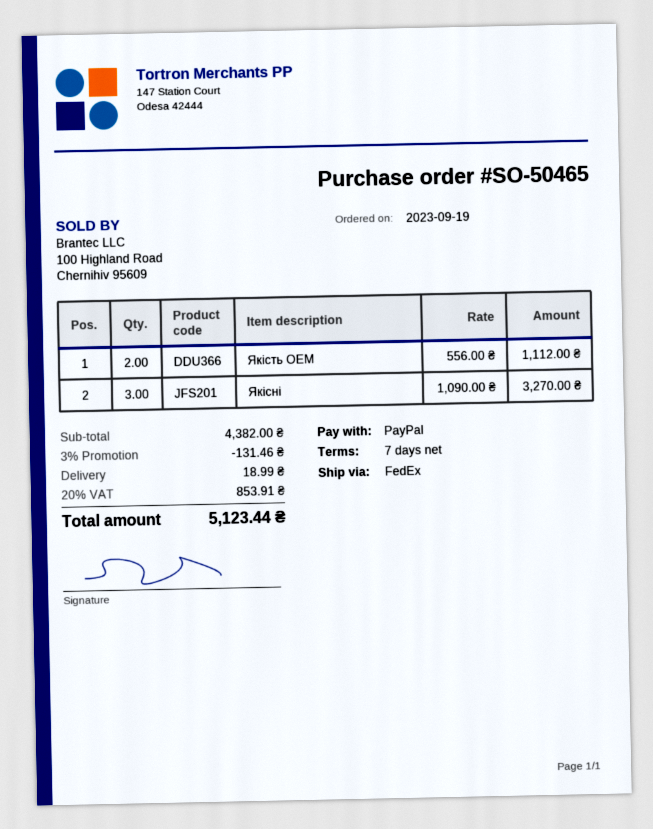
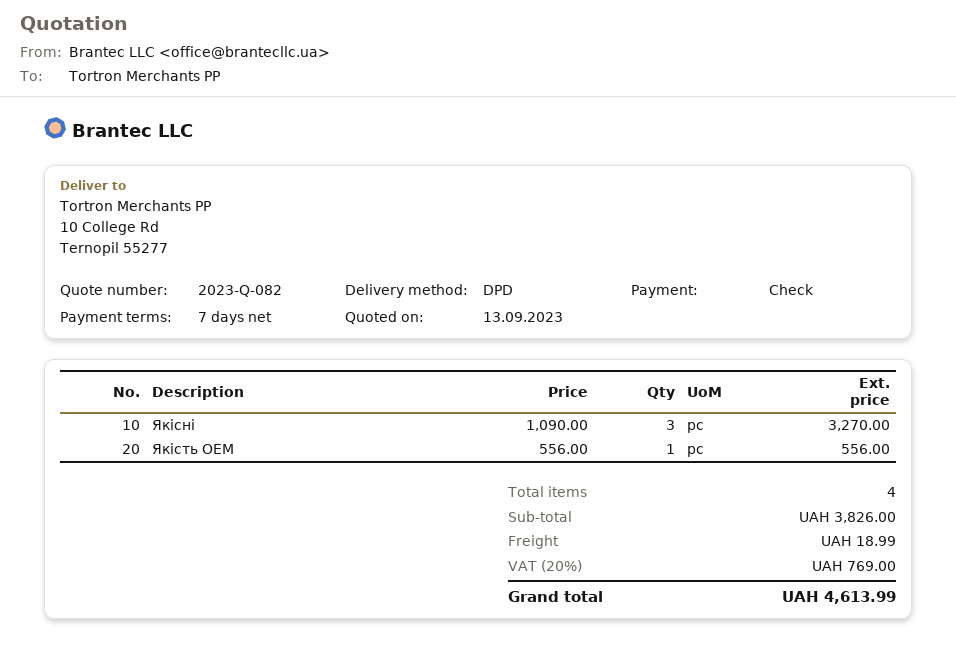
payment method: PayPal -> cheque
shipping method: FedEx -> DPD
Якість OEM: 2 x 556.00 = 1112.00 -> 1 x 556.00 = 556.00
subtotal: 4382.00 -> 3826.00
discount: 3% = 131.46 -> none
tax: 20% = 853.91 -> 20% = 769.00
total: 5123.44 -> 4613.99

